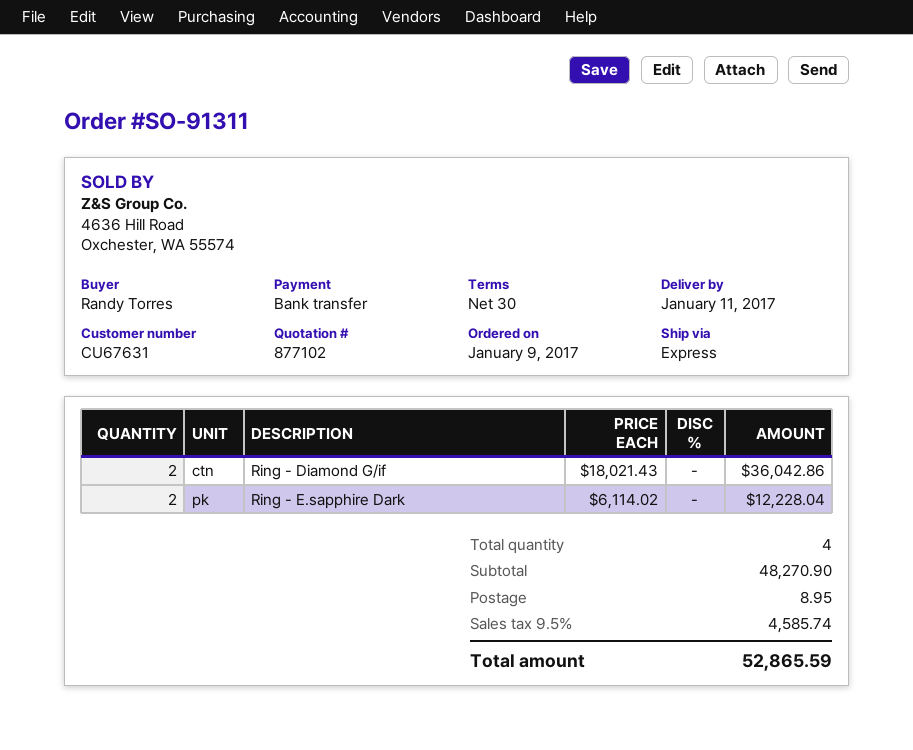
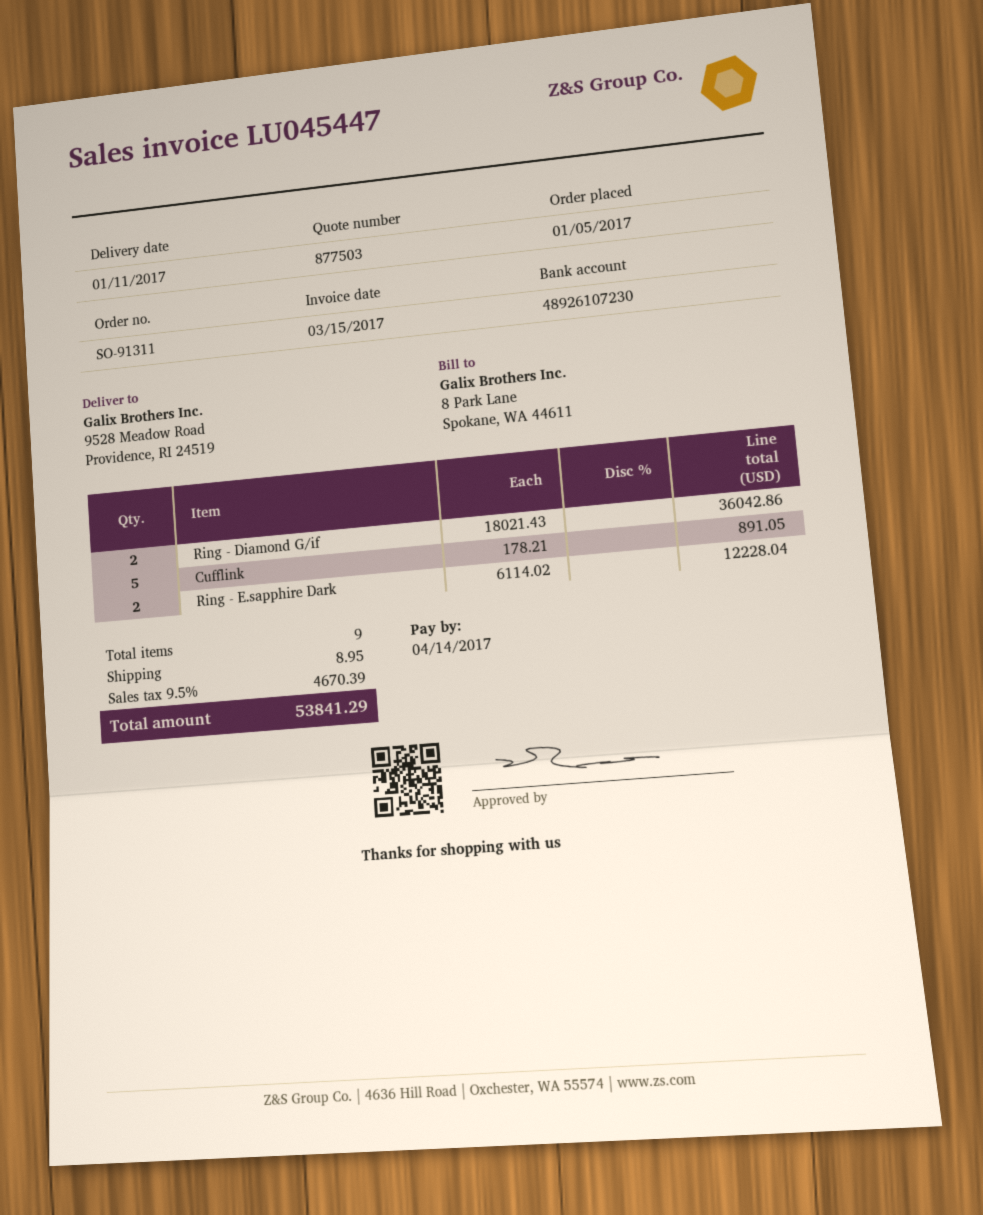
quote number: 877102 -> 877503
order date: 2017-01-09 -> 2017-01-05
Cufflink: none -> 5 x 178.21 = 891.05
total quantity: 4 -> 9
tax: 9.5% = 4585.74 -> 9.5% = 4670.39
total: 52865.59 -> 53841.29

